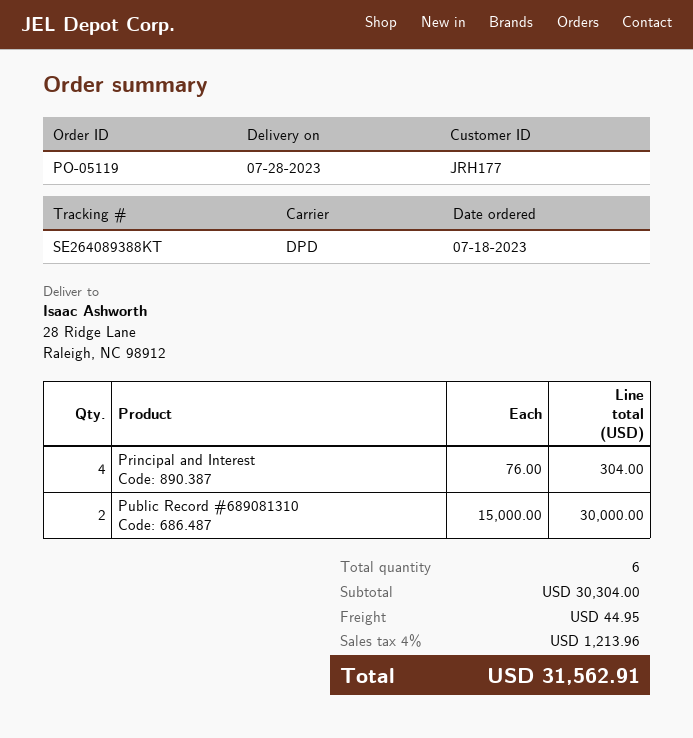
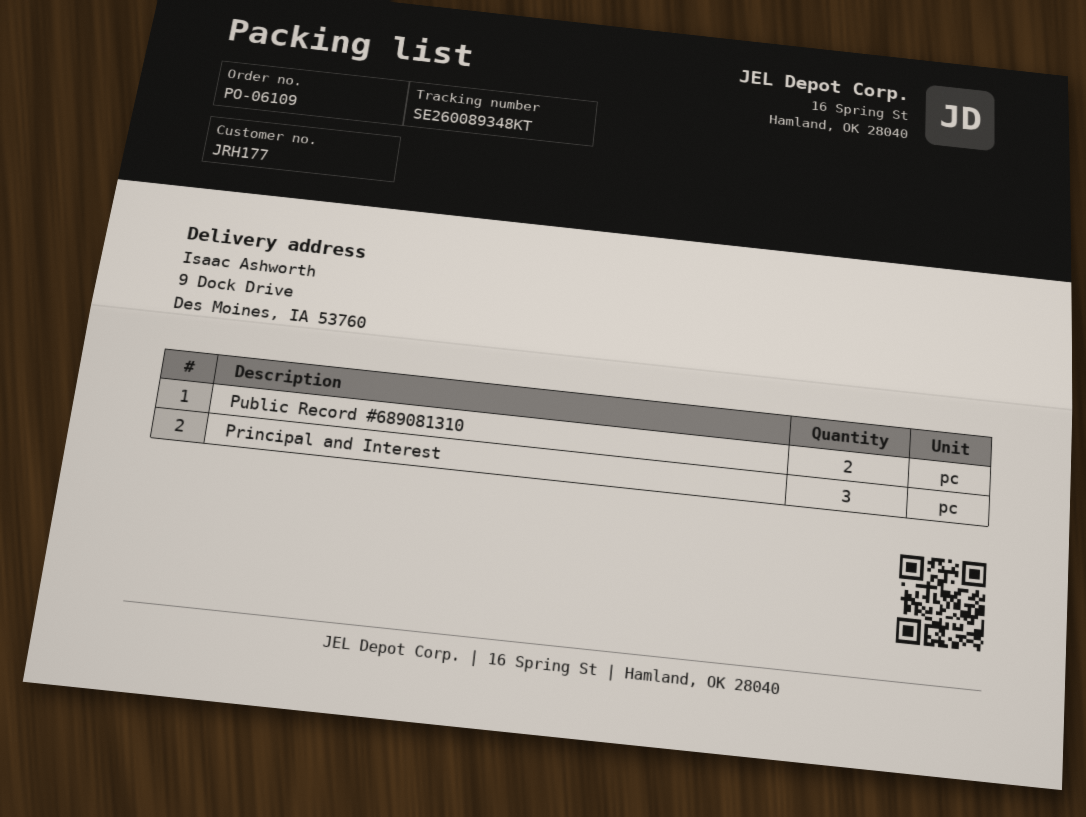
order number: PO-05119 -> PO-06109
tracking number: SE264089388KT -> SE260089348KT
ship to: 28 Ridge Lane, Raleigh, NC 98912 -> 9 Dock Drive, Des Moines, IA 53760
Principal and Interest: 4 -> 3

